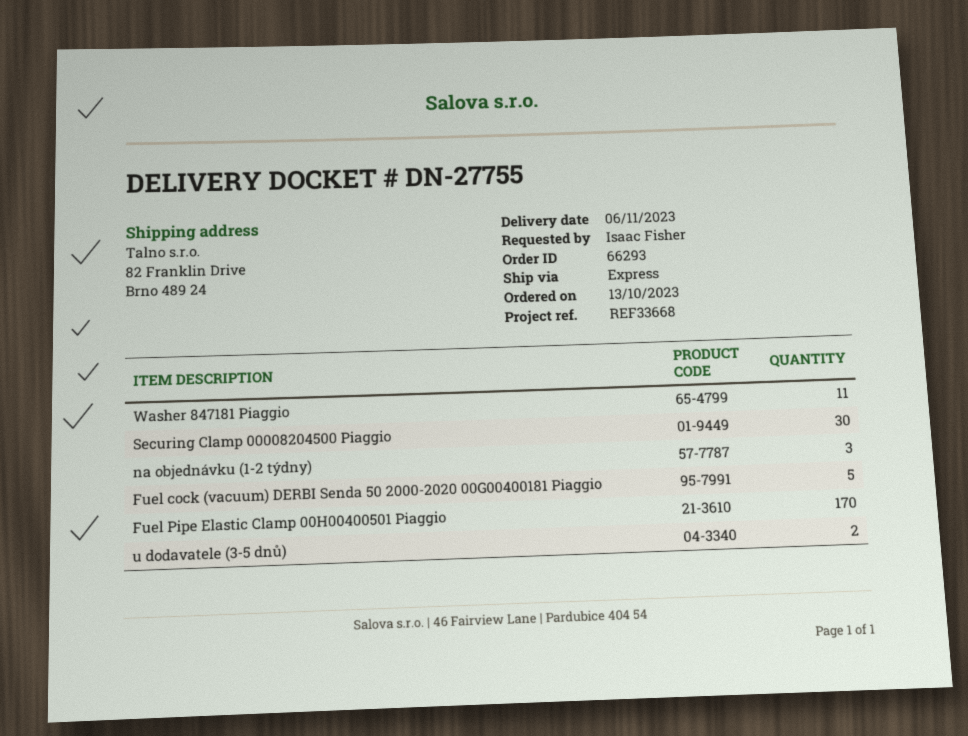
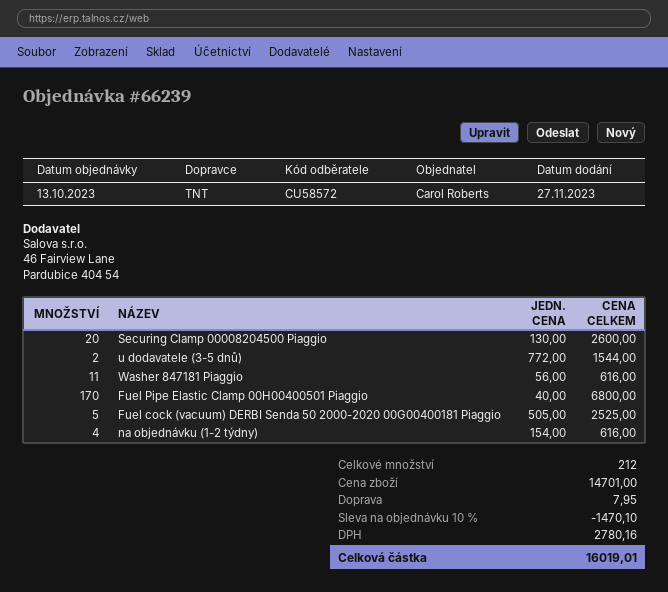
order number: 66293 -> 66239
delivery date: 2023-11-06 -> 2023-11-27
ordered by: Isaac Fisher -> Carol Roberts
shipping method: express -> TNT
Securing Clamp 00008204500 Piaggio: 30 -> 20
na objednávku (1-2 týdny): 3 -> 4

